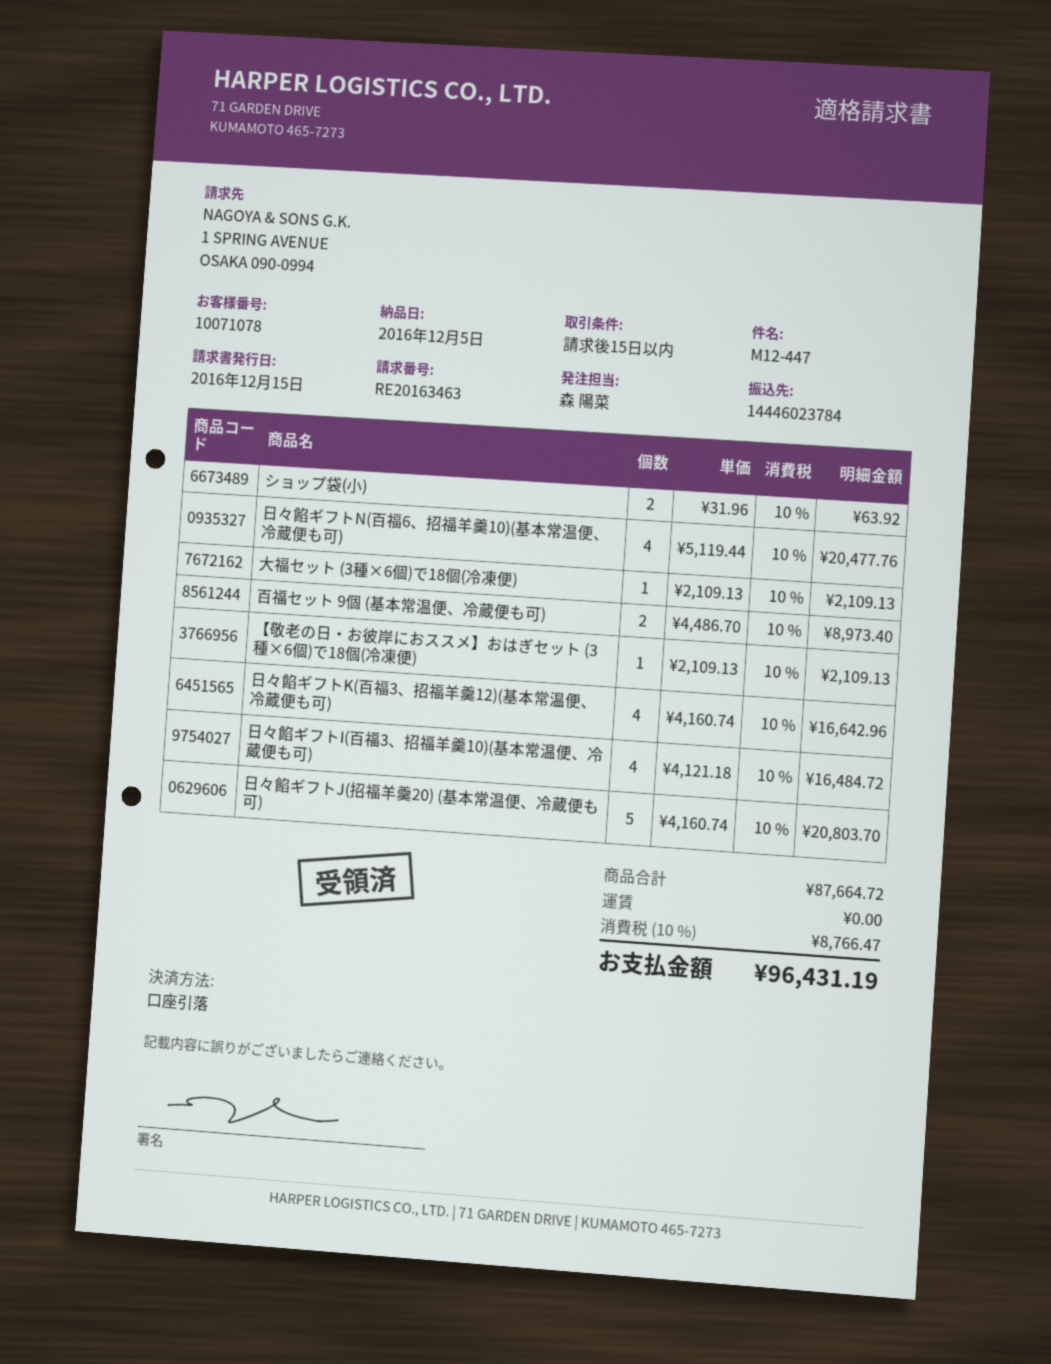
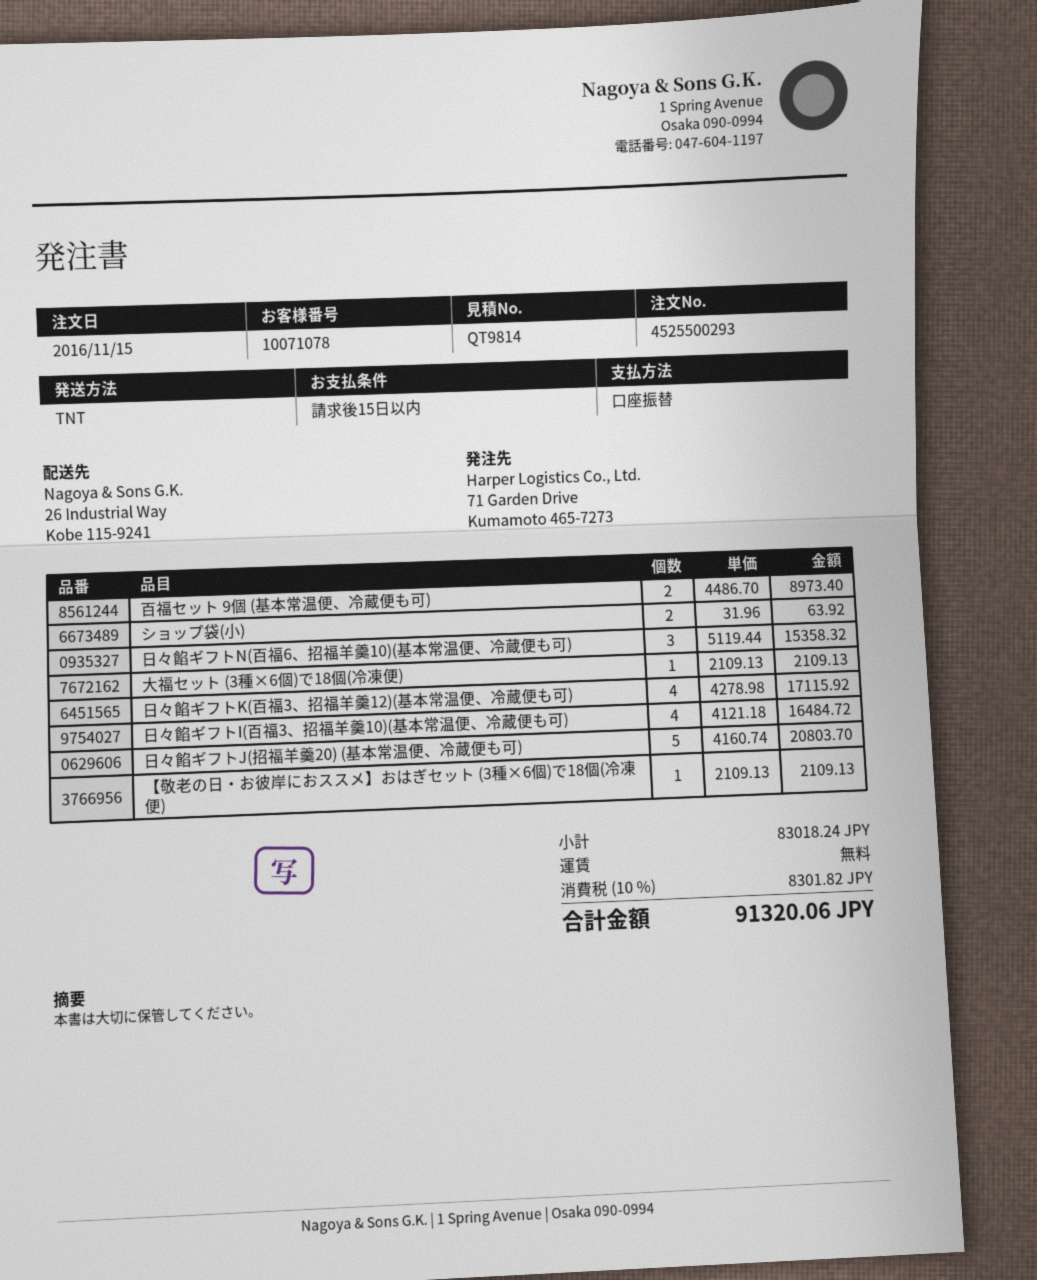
日々餡ギフトN(百福6、招福羊羹10)(基本常温便、冷蔵便も可): 4 x 5119.44 = 20477.76 -> 3 x 5119.44 = 15358.32
日々餡ギフトK(百福3、招福羊羹12)(基本常温便、冷蔵便も可): 4 x 4160.74 = 16642.96 -> 4 x 4278.98 = 17115.92
subtotal: 87664.72 -> 83018.24
tax: 10% = 8766.47 -> 10% = 8301.82
total: 96431.19 -> 91320.06

